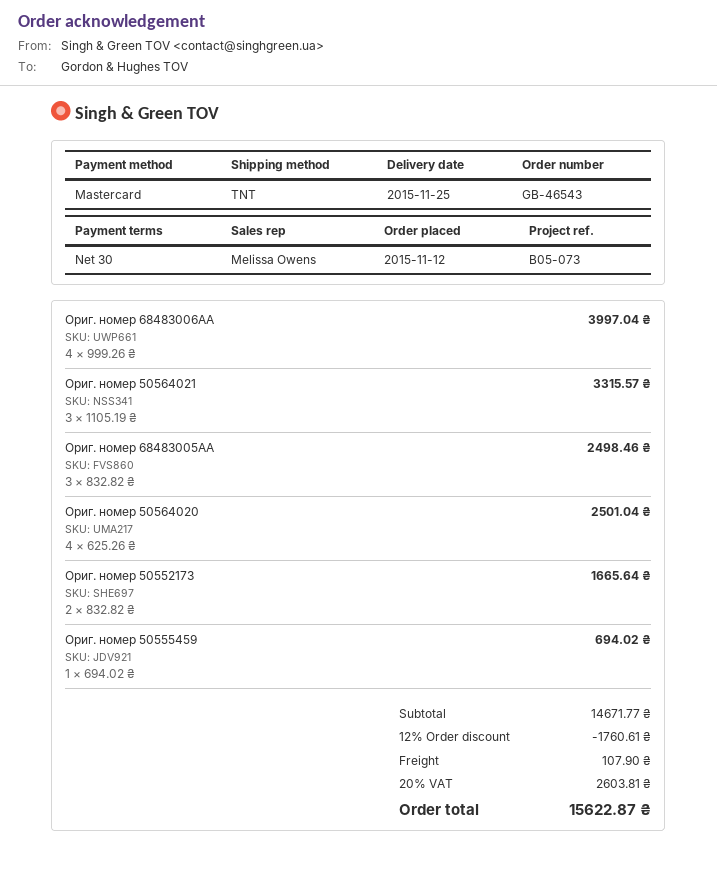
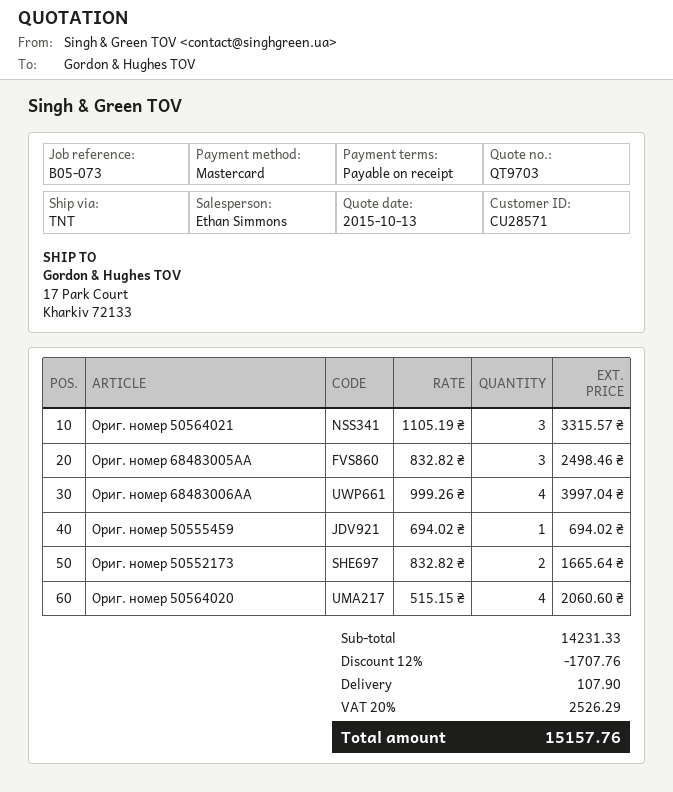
payment terms: 30 days -> on receipt
sales rep: Melissa Owens -> Ethan Simmons
Ориг. номер 50564020: 4 x 625.26 = 2501.04 -> 4 x 515.15 = 2060.60
subtotal: 14671.77 -> 14231.33
discount: 12% = 1760.61 -> 12% = 1707.76
tax: 20% = 2603.81 -> 20% = 2526.29
total: 15622.87 -> 15157.76

